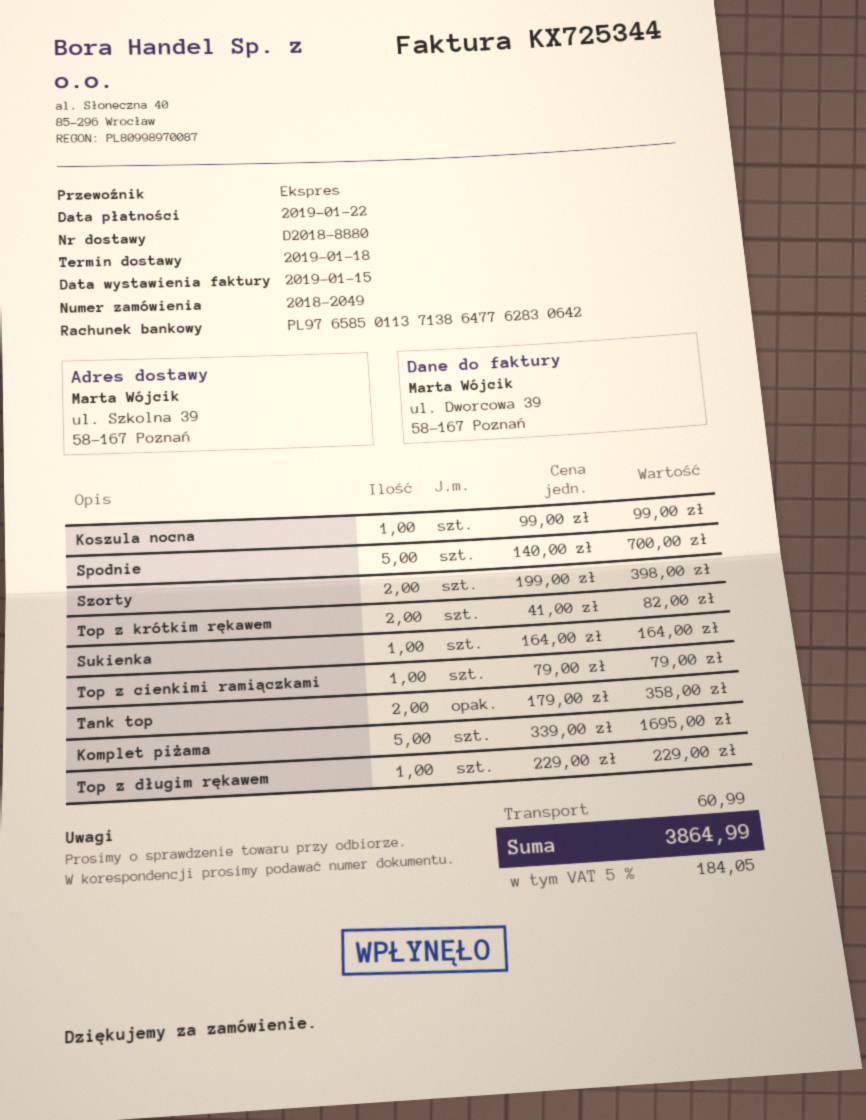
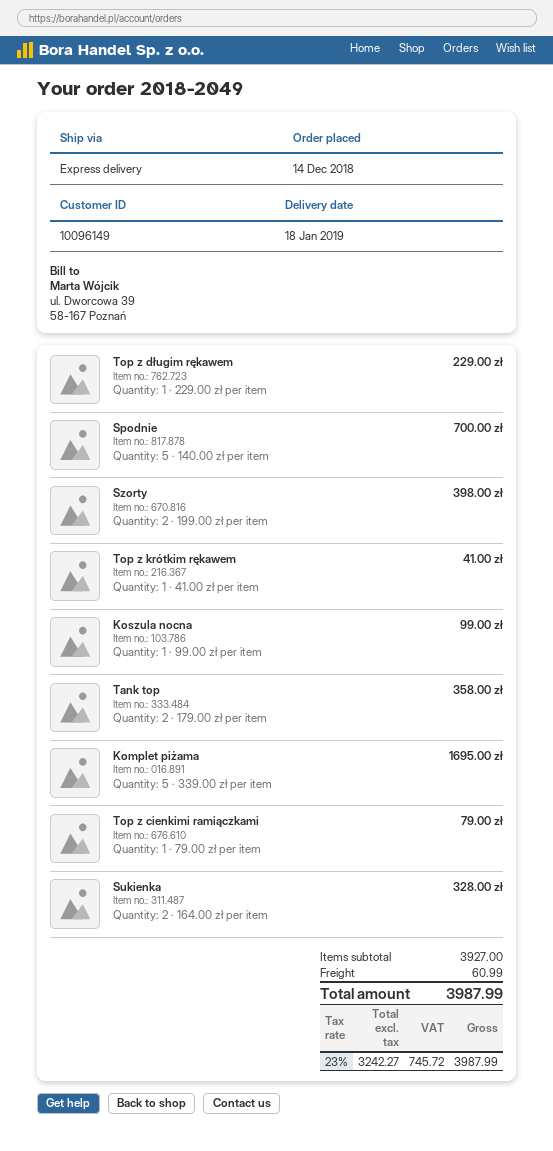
Top z krótkim rękawem: 2 x 41.00 = 82.00 -> 1 x 41.00 = 41.00
Sukienka: 1 x 164.00 = 164.00 -> 2 x 164.00 = 328.00
tax: 5% = 184.05 -> 23% = 745.72
total: 3864.99 -> 3987.99

